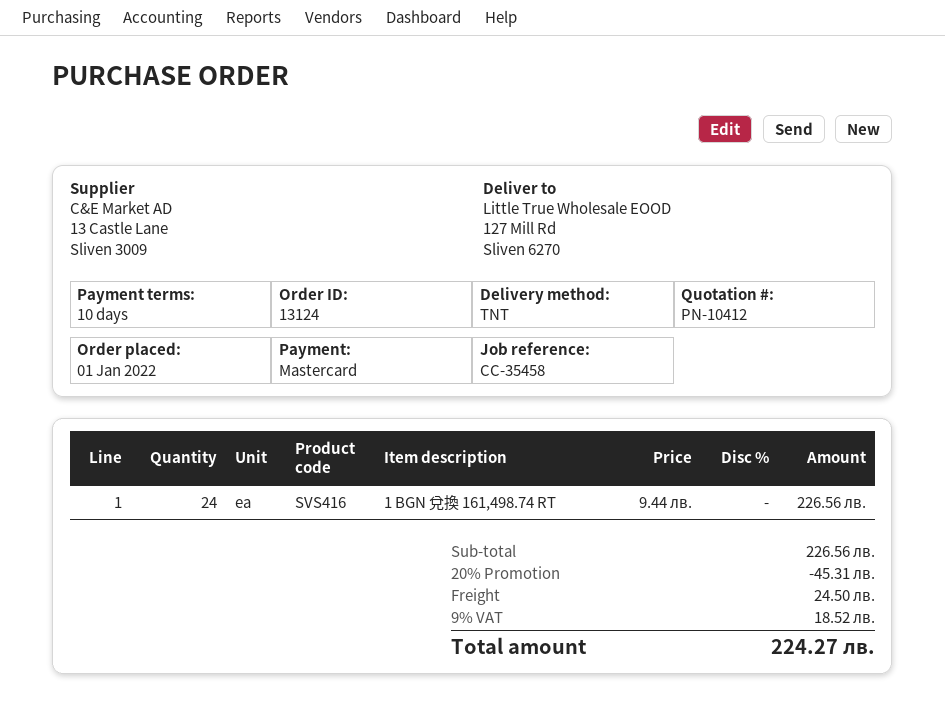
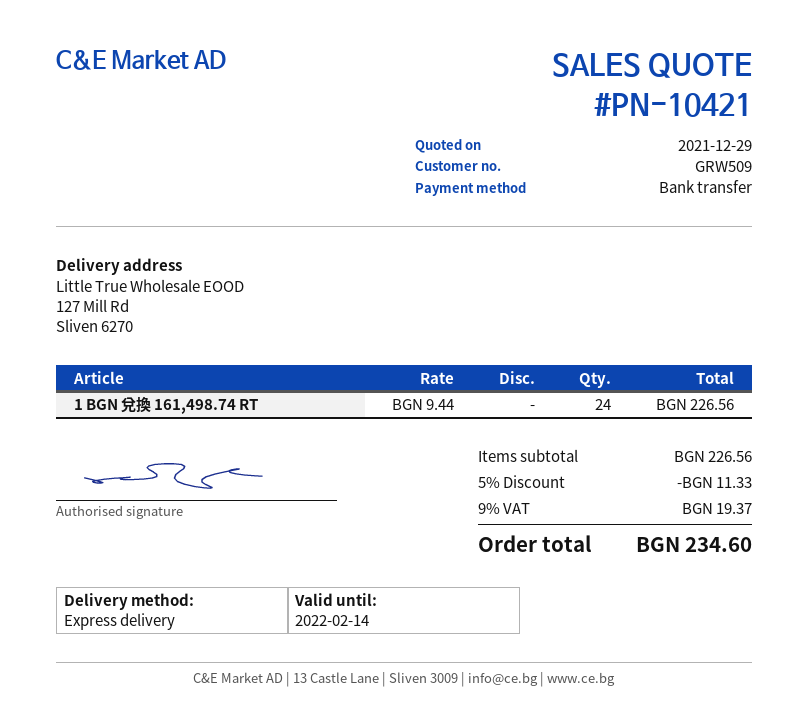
quote number: PN-10412 -> PN-10421
payment method: Mastercard -> bank transfer
shipping method: TNT -> express
discount: 20% = 45.31 -> 5% = 11.33
shipping: 24.50 -> none
tax: 9% = 18.52 -> 9% = 19.37
total: 224.27 -> 234.60

